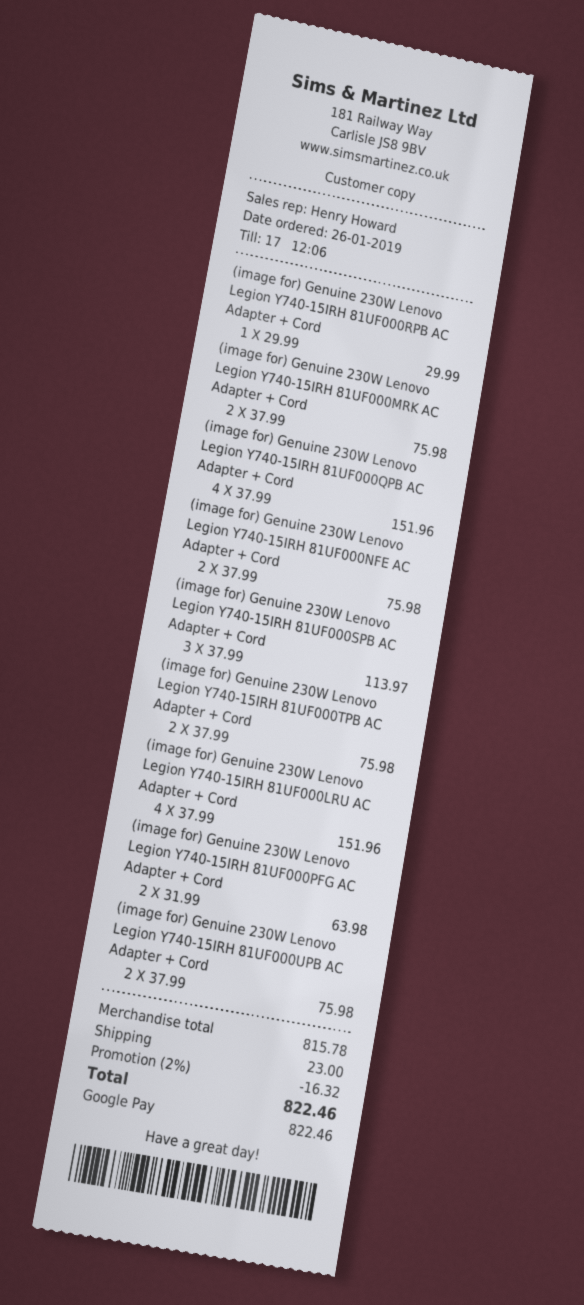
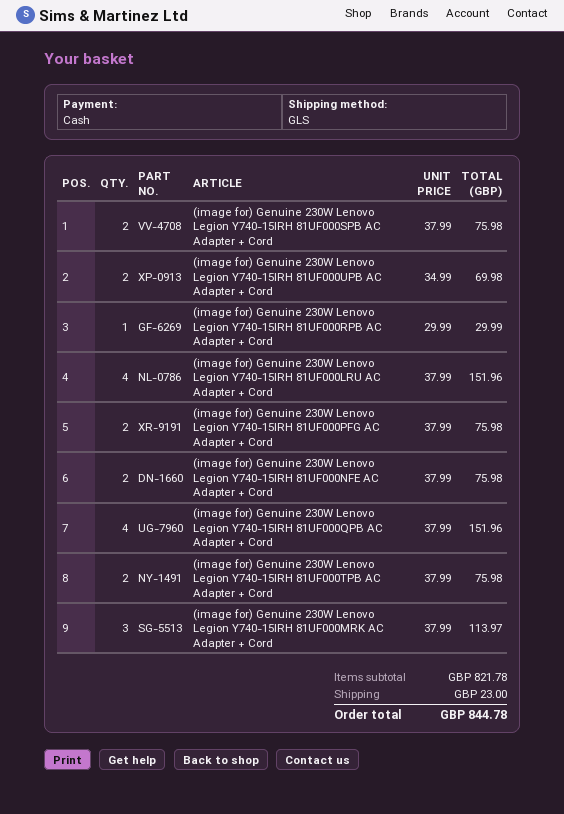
payment method: Google Pay -> cash
(image for) Genuine 230W Lenovo Legion Y740-15IRH 81UF000MRK AC Adapter + Cord: 2 x 37.99 = 75.98 -> 3 x 37.99 = 113.97
(image for) Genuine 230W Lenovo Legion Y740-15IRH 81UF000SPB AC Adapter + Cord: 3 x 37.99 = 113.97 -> 2 x 37.99 = 75.98
(image for) Genuine 230W Lenovo Legion Y740-15IRH 81UF000PFG AC Adapter + Cord: 2 x 31.99 = 63.98 -> 2 x 37.99 = 75.98
(image for) Genuine 230W Lenovo Legion Y740-15IRH 81UF000UPB AC Adapter + Cord: 2 x 37.99 = 75.98 -> 2 x 34.99 = 69.98
subtotal: 815.78 -> 821.78
discount: 2% = 16.32 -> none
total: 822.46 -> 844.78

